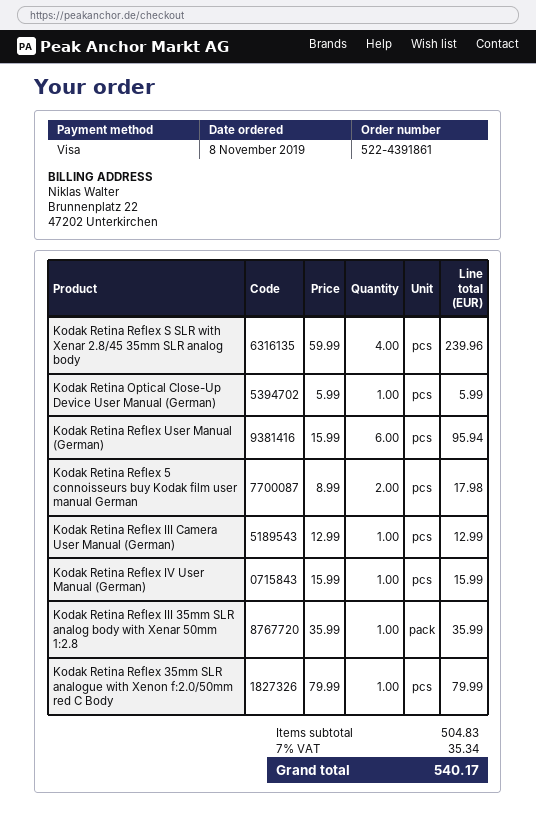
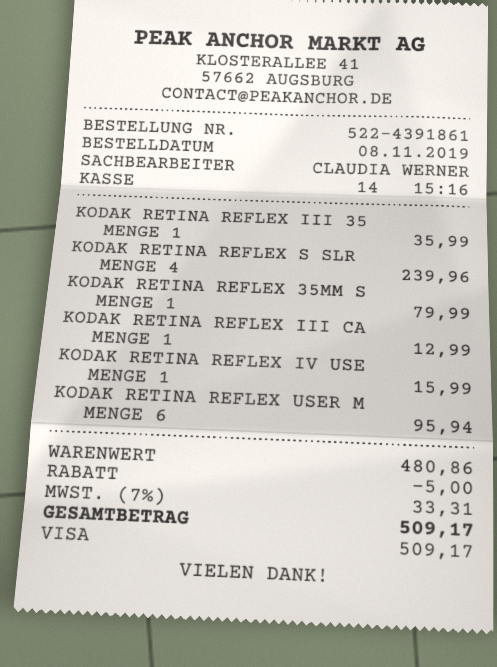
Kodak Retina Optical Close-Up Device User Manual (German): 1 for 5.99 -> none
Kodak Retina Reflex 5 connoisseurs buy Kodak film user manual German: 2 for 17.98 -> none
subtotal: 504.83 -> 480.86
discount: none -> 5.00
tax: 7% = 35.34 -> 7% = 33.31
total: 540.17 -> 509.17

